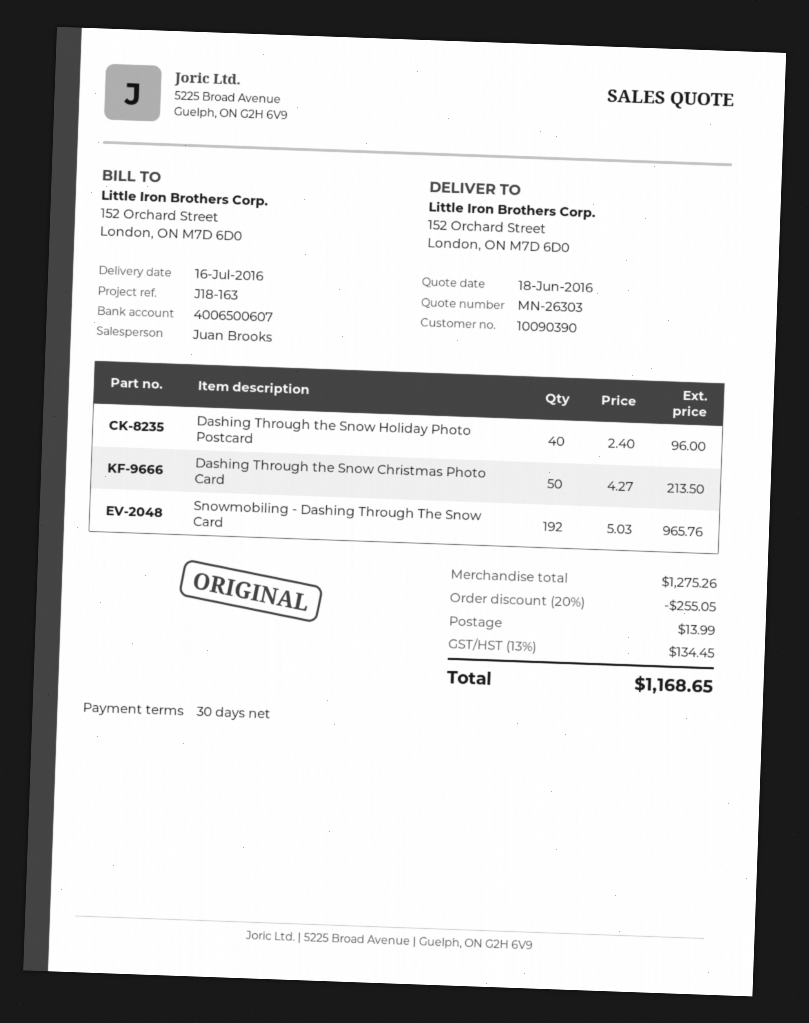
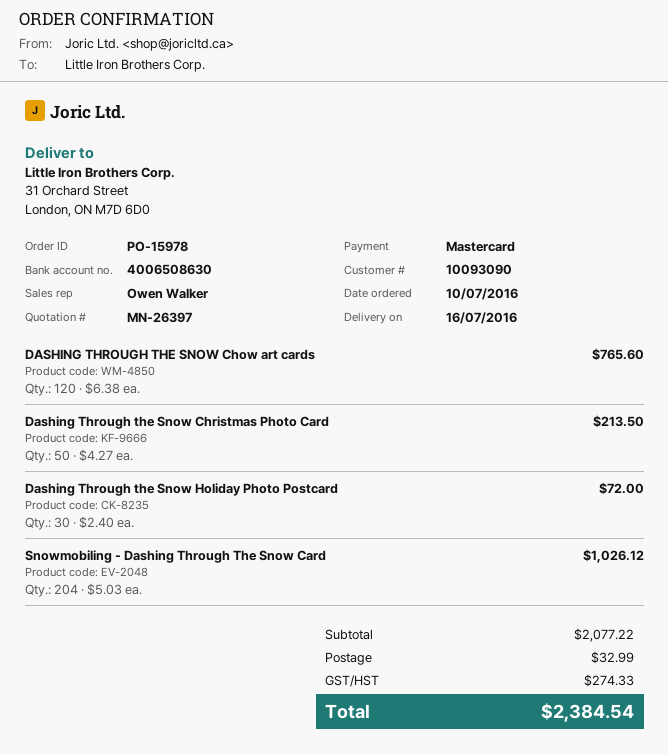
quote number: MN-26303 -> MN-26397
customer number: 10090390 -> 10093090
sales rep: Juan Brooks -> Owen Walker
bank account: 4006500607 -> 4006508630
ship to: 152 Orchard Street, London, ON M7D 6D0 -> 31 Orchard Street, London, ON M7D 6D0
Dashing Through the Snow Holiday Photo Postcard: 40 x 2.40 = 96.00 -> 30 x 2.40 = 72.00
Snowmobiling - Dashing Through The Snow Card: 192 x 5.03 = 965.76 -> 204 x 5.03 = 1026.12
DASHING THROUGH THE SNOW Chow art cards: none -> 120 x 6.38 = 765.60
subtotal: 1275.26 -> 2077.22
discount: 20% = 255.05 -> none
shipping: 13.99 -> 32.99
tax: 134.45 -> 274.33
total: 1168.65 -> 2384.54

